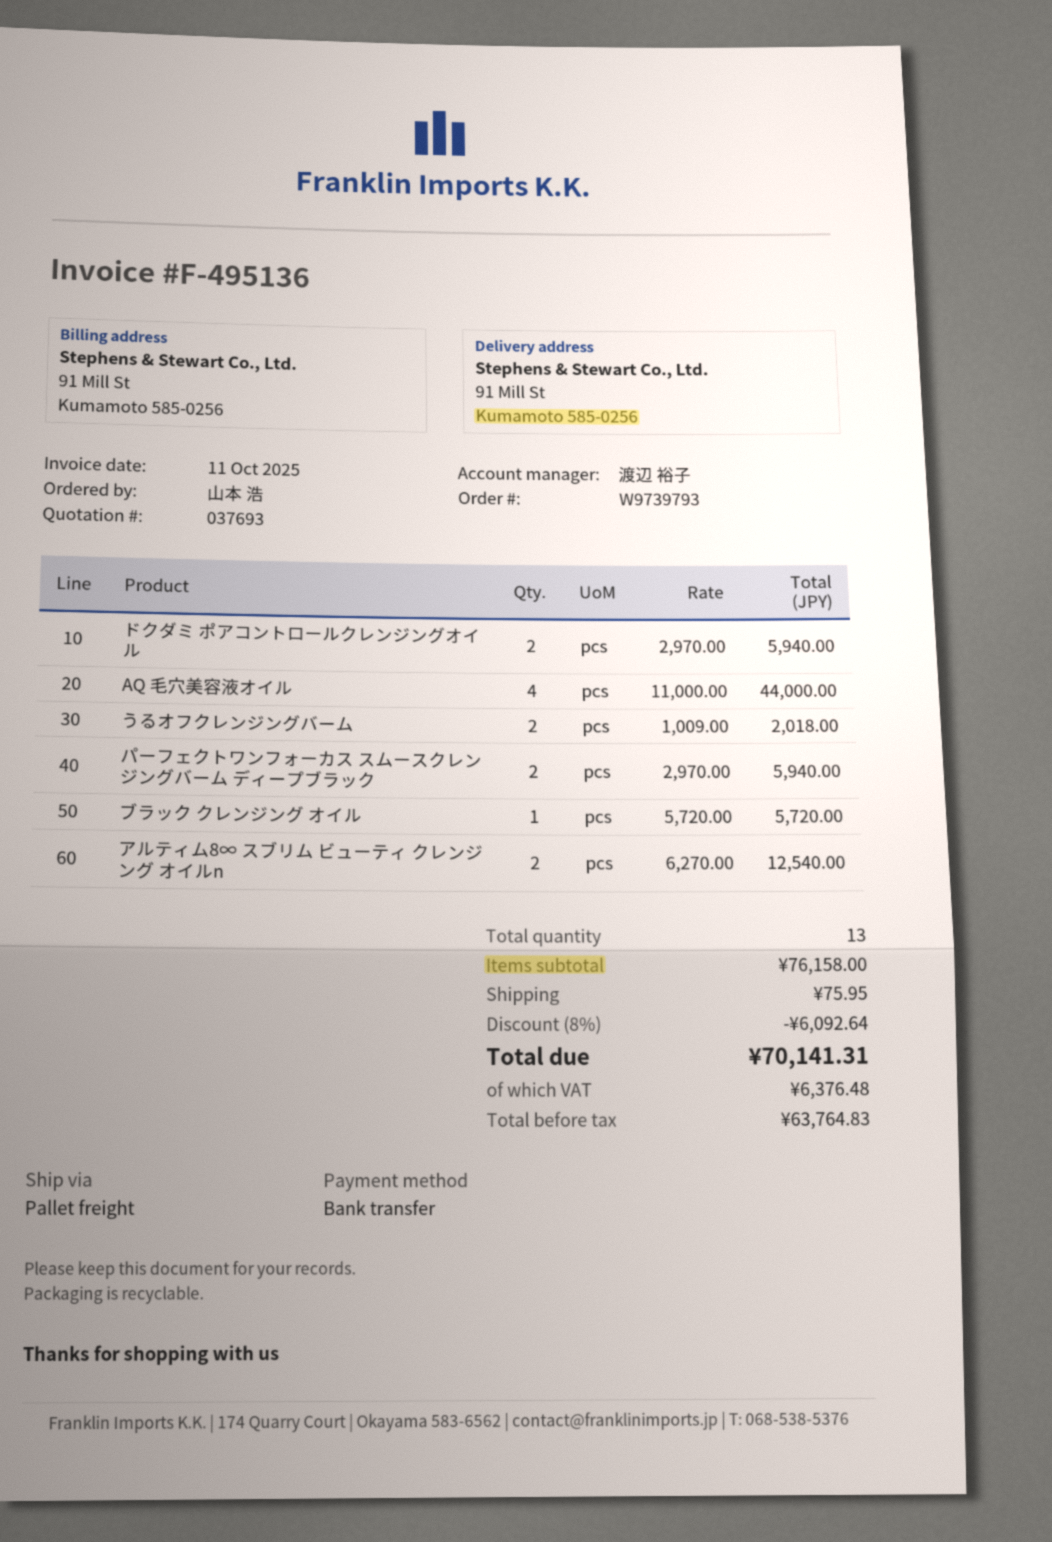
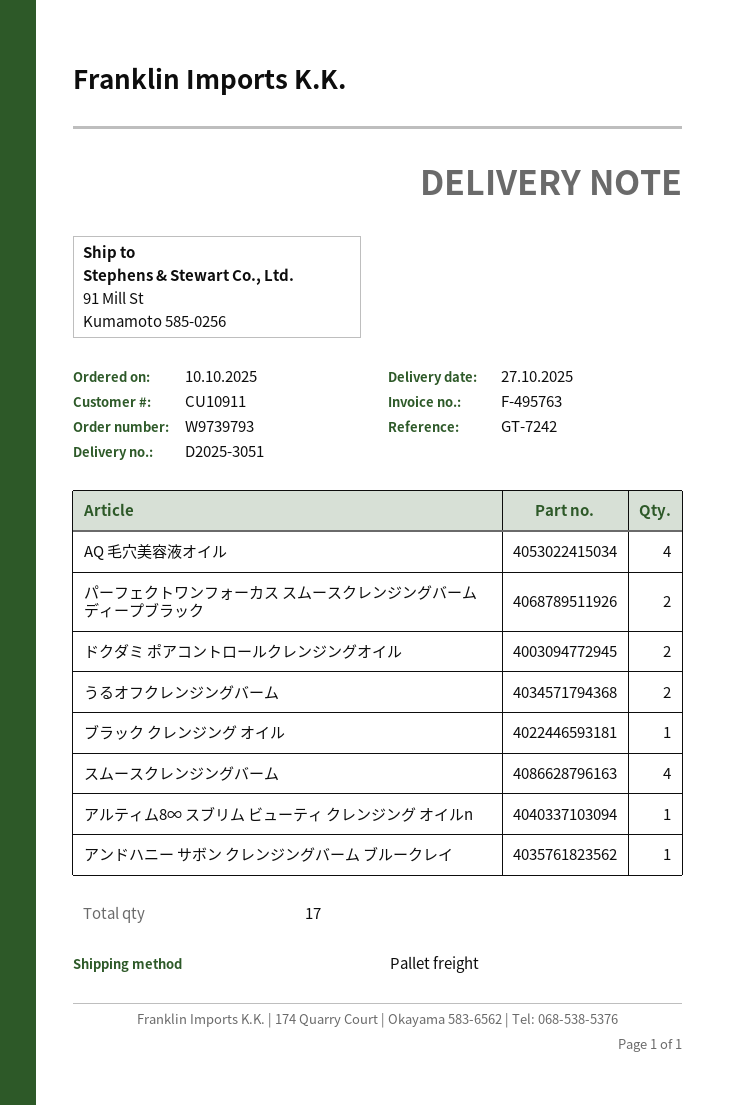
invoice number: F-495136 -> F-495763
アルティム8∞ スブリム ビューティ クレンジング オイルn: 2 -> 1
スムースクレンジングバーム: none -> 4
アンドハニー サボン クレンジングバーム ブルークレイ: none -> 1
total quantity: 13 -> 17

